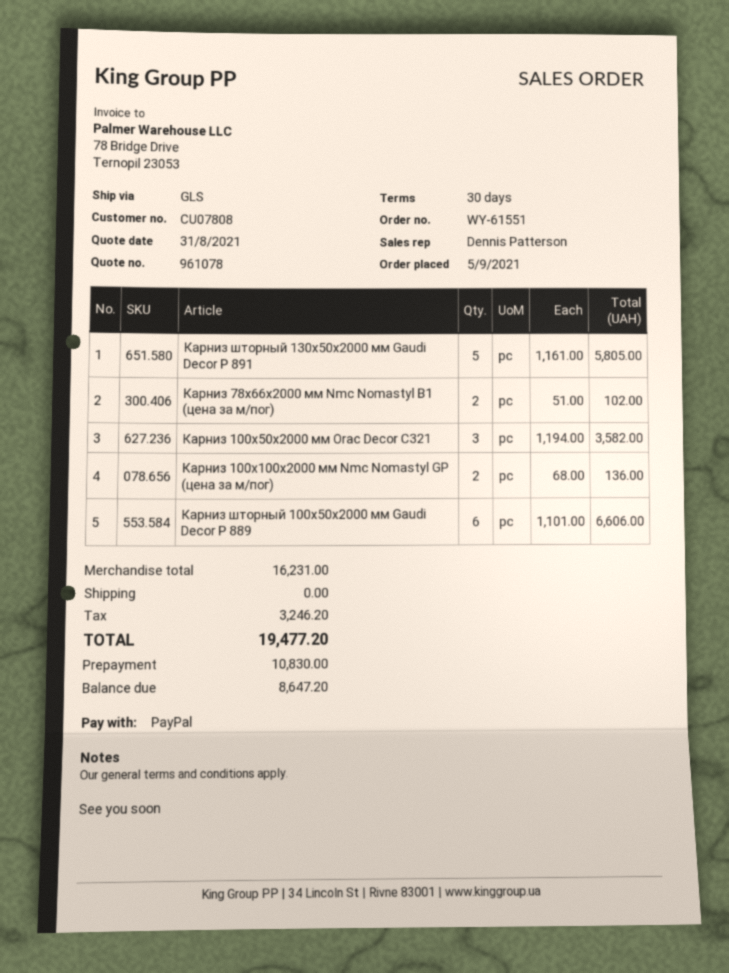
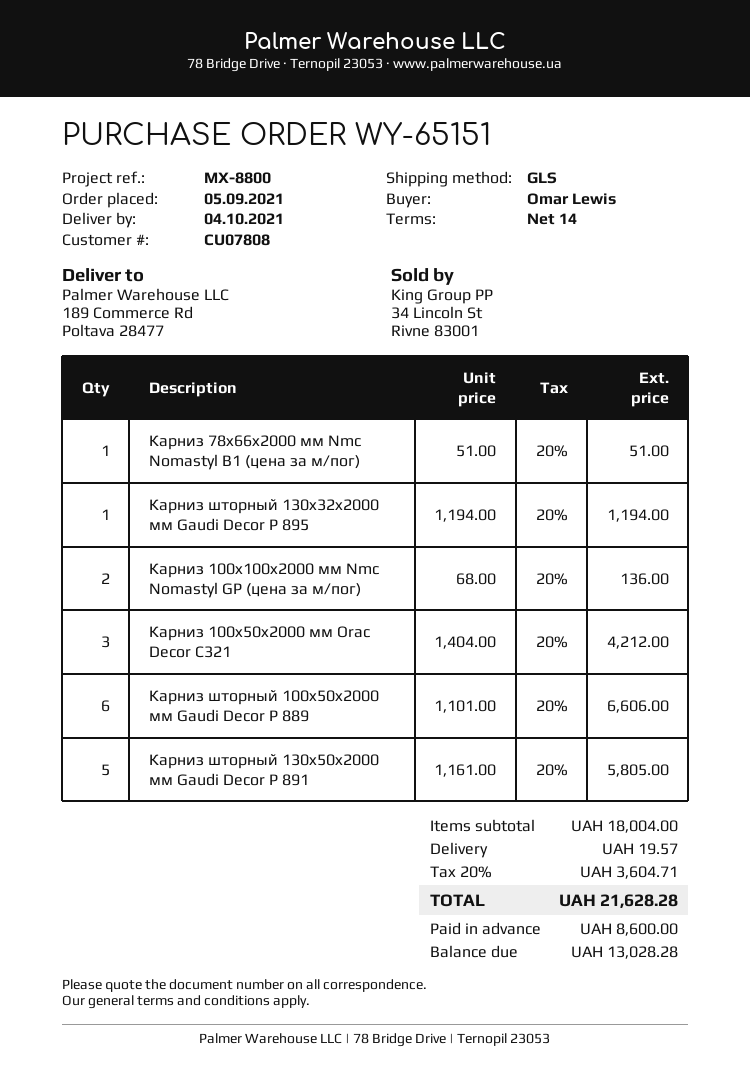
order number: WY-61551 -> WY-65151
payment terms: 30 days -> 14 days
Карниз 78x66x2000 мм Nmc Nomastyl B1 (цена за м/пог): 2 x 51.00 = 102.00 -> 1 x 51.00 = 51.00
Карниз 100x50x2000 мм Orac Decor C321: 3 x 1194.00 = 3582.00 -> 3 x 1404.00 = 4212.00
Карниз шторный 130x32x2000 мм Gaudi Decor P 895: none -> 1 x 1194.00 = 1194.00
subtotal: 16231.00 -> 18004.00
shipping: 0.00 -> 19.57
tax: 3246.20 -> 3604.71
total: 19477.20 -> 21628.28
deposit: 10830.00 -> 8600.00
balance: 8647.20 -> 13028.28

